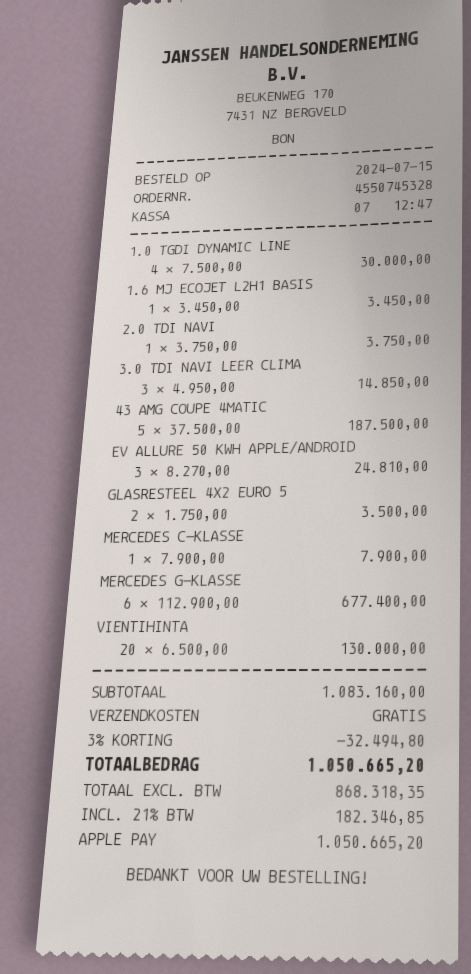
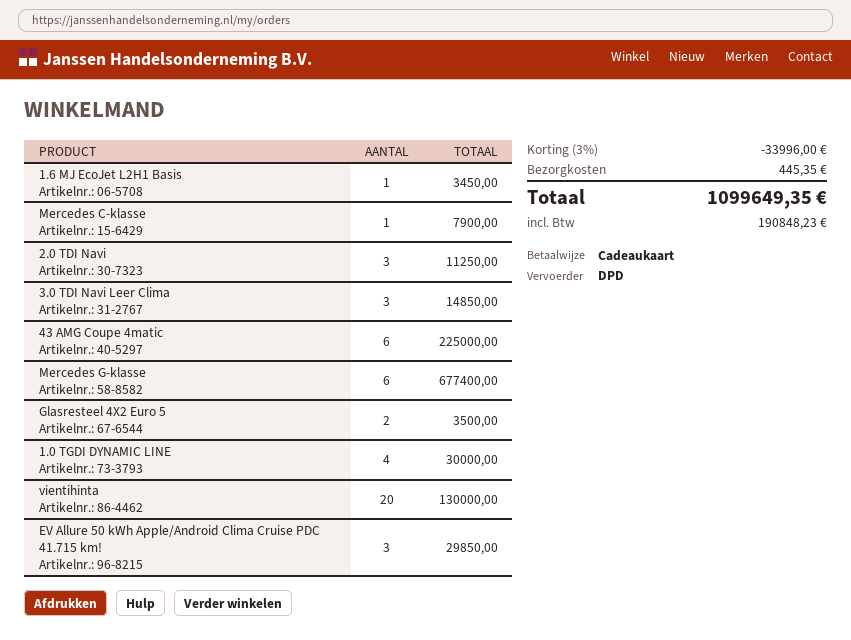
payment method: Apple Pay -> gift card
2.0 TDI NAVI: 1 for 3750.00 -> 3 for 11250.00
43 AMG COUPE 4MATIC: 5 for 187500.00 -> 6 for 225000.00
EV ALLURE 50 KWH APPLE/ANDROID: 3 for 24810.00 -> 3 for 29850.00
discount: 3% = 32494.80 -> 3% = 33996.00
shipping: 0.00 -> 445.35
tax: 182346.85 -> 190848.23
total: 1050665.20 -> 1099649.35

